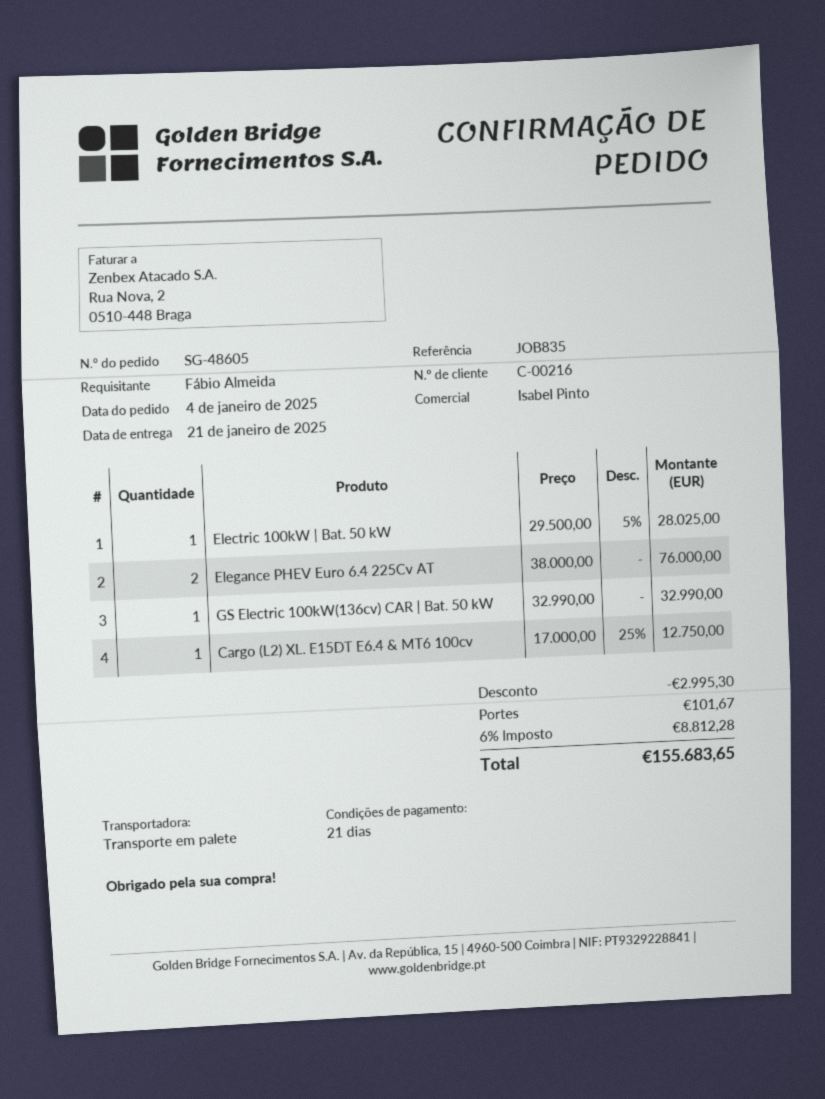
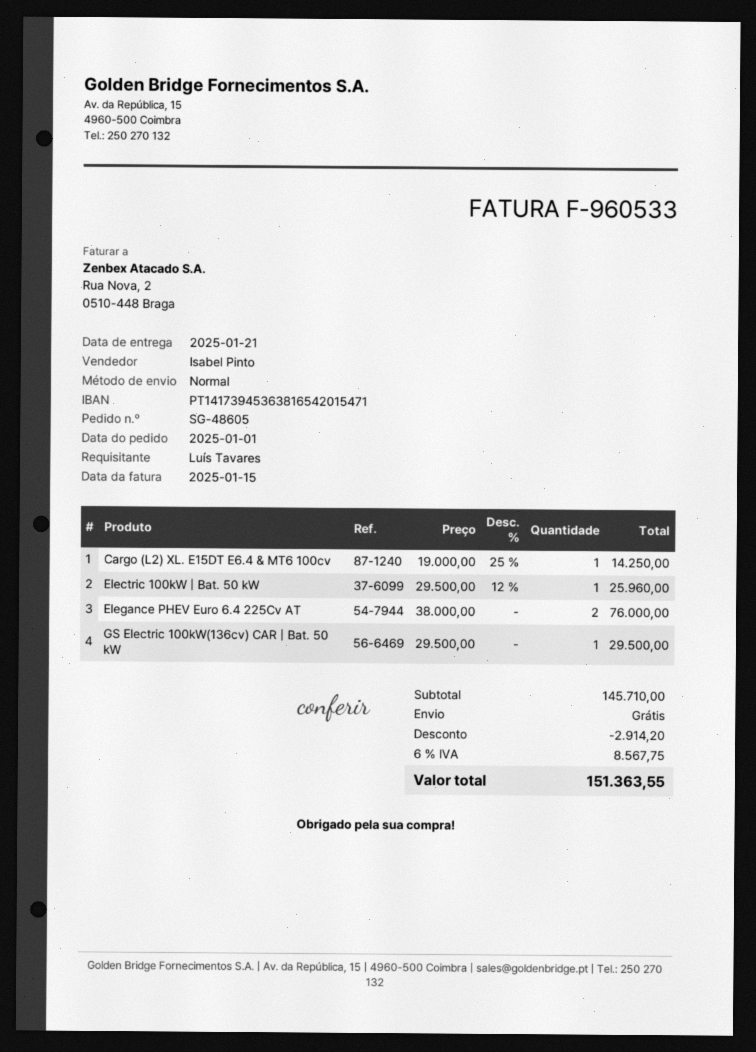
order date: 2025-01-04 -> 2025-01-01
ordered by: Fábio Almeida -> Luís Tavares
shipping method: pallet freight -> standard
Electric 100kW | Bat. 50 kW: 1 x 29500.00 - 5% = 28025.00 -> 1 x 29500.00 - 12% = 25960.00
GS Electric 100kW(136cv) CAR | Bat. 50 kW: 1 x 32990.00 = 32990.00 -> 1 x 29500.00 = 29500.00
Cargo (L2) XL. E15DT E6.4 & MT6 100cv: 1 x 17000.00 - 25% = 12750.00 -> 1 x 19000.00 - 25% = 14250.00
discount: 2995.30 -> 2914.20
shipping: 101.67 -> 0.00
tax: 6% = 8812.28 -> 6% = 8567.75
total: 155683.65 -> 151363.55

